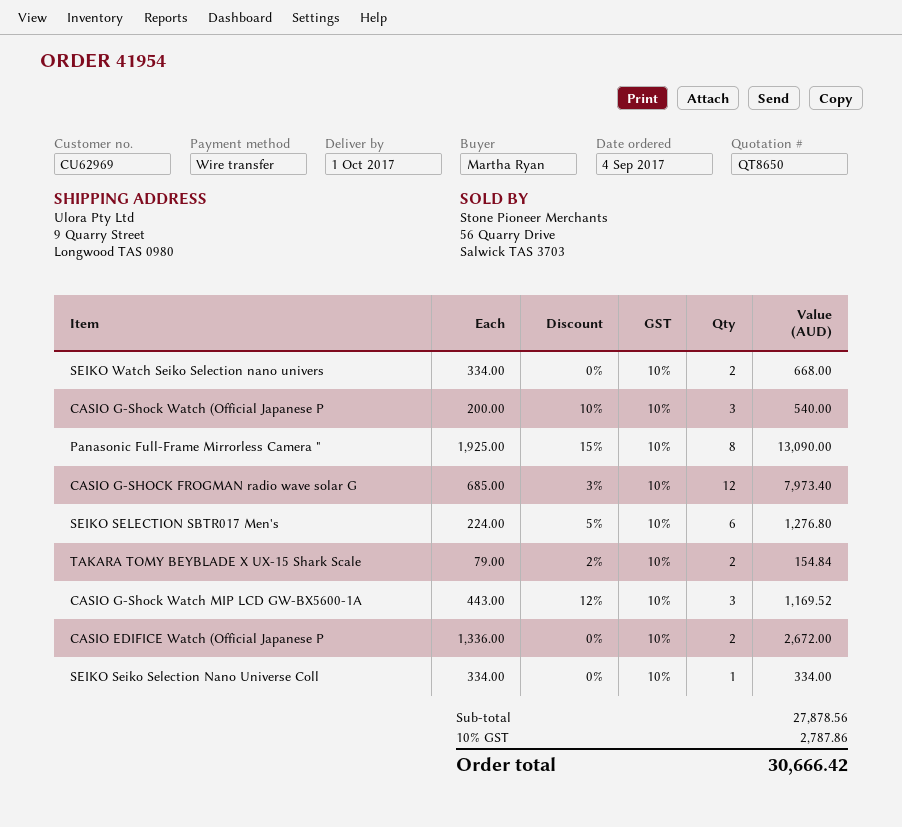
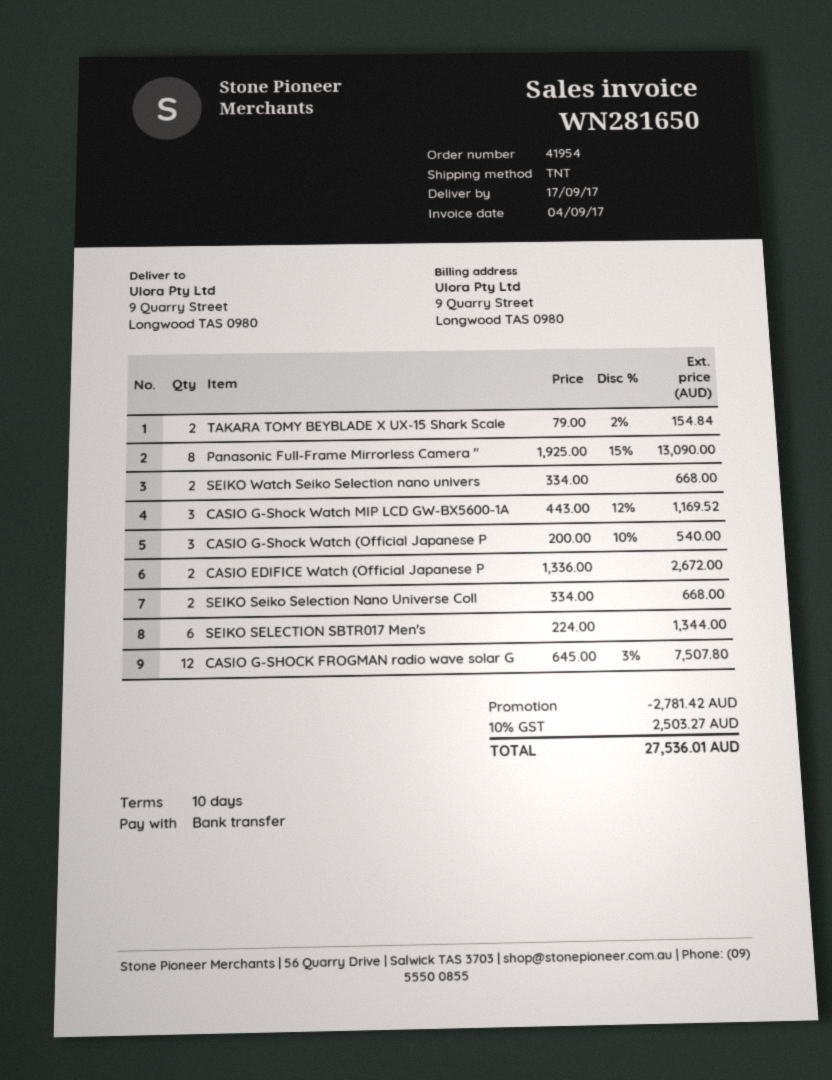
delivery date: 2017-10-01 -> 2017-09-17
CASIO G-SHOCK FROGMAN radio wave solar G: 12 x 685.00 - 3% = 7973.40 -> 12 x 645.00 - 3% = 7507.80
SEIKO SELECTION SBTR017 Men's: 6 x 224.00 - 5% = 1276.80 -> 6 x 224.00 = 1344.00
SEIKO Seiko Selection Nano Universe Coll: 1 x 334.00 = 334.00 -> 2 x 334.00 = 668.00
discount: none -> 2781.42
tax: 10% = 2787.86 -> 10% = 2503.27
total: 30666.42 -> 27536.01

